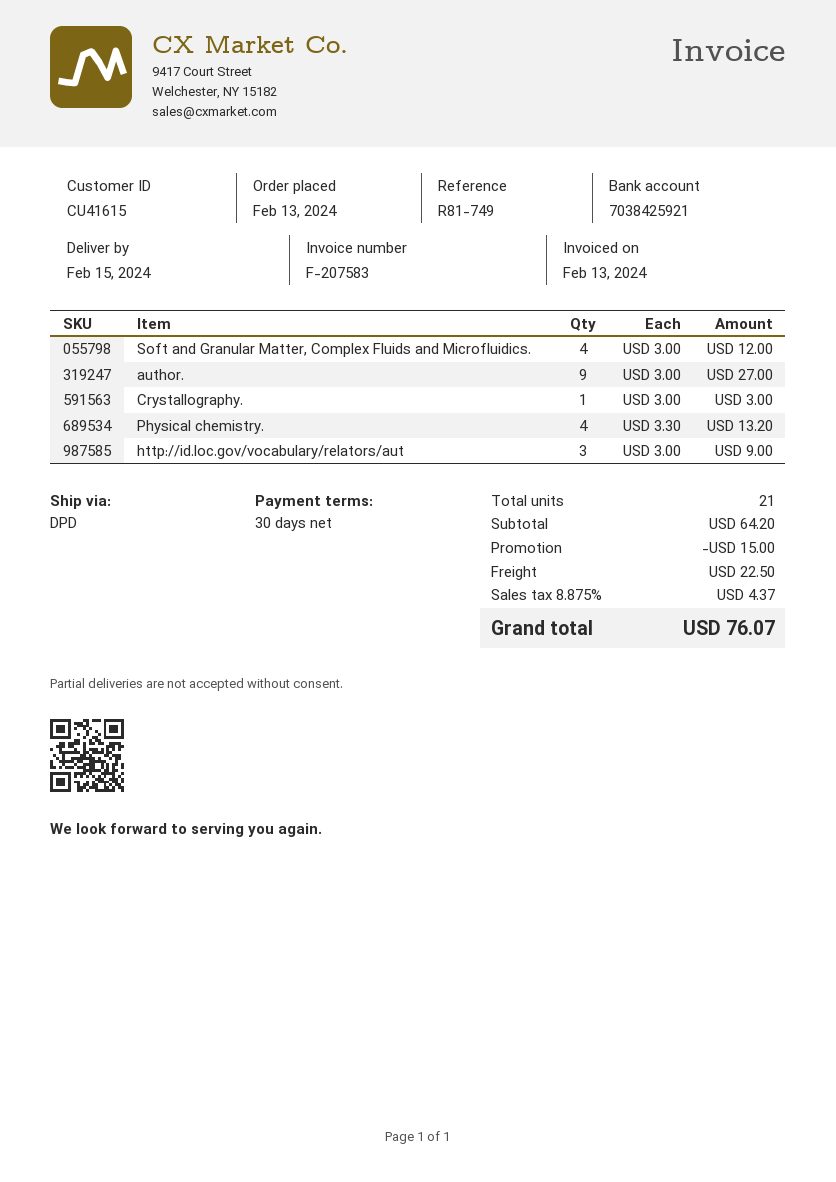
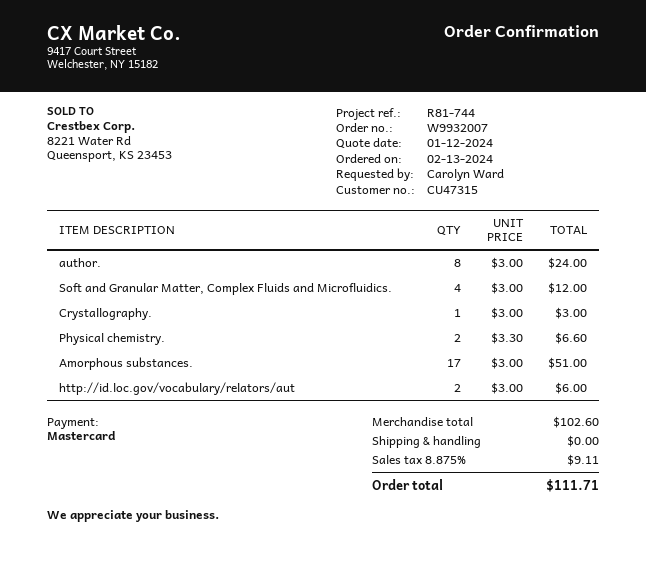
customer number: CU41615 -> CU47315
reference: R81-749 -> R81-744
author.: 9 x 3.00 = 27.00 -> 8 x 3.00 = 24.00
Physical chemistry.: 4 x 3.30 = 13.20 -> 2 x 3.30 = 6.60
http://id.loc.gov/vocabulary/relators/aut: 3 x 3.00 = 9.00 -> 2 x 3.00 = 6.00
Amorphous substances.: none -> 17 x 3.00 = 51.00
subtotal: 64.20 -> 102.60
discount: 15.00 -> none
shipping: 22.50 -> 0.00
tax: 8.875% = 4.37 -> 8.875% = 9.11
total: 76.07 -> 111.71

